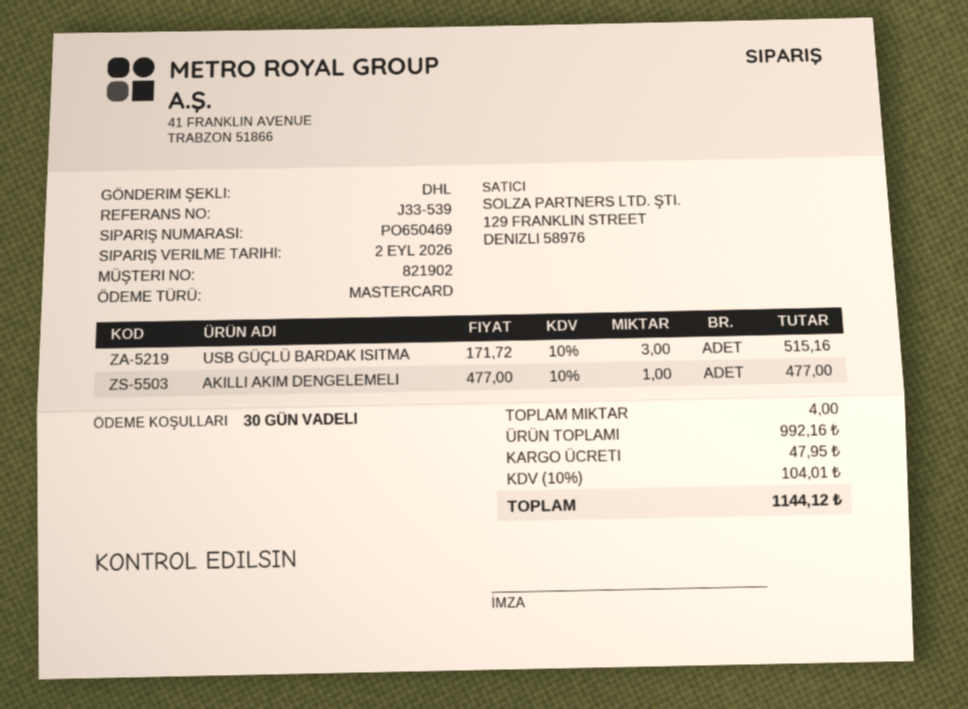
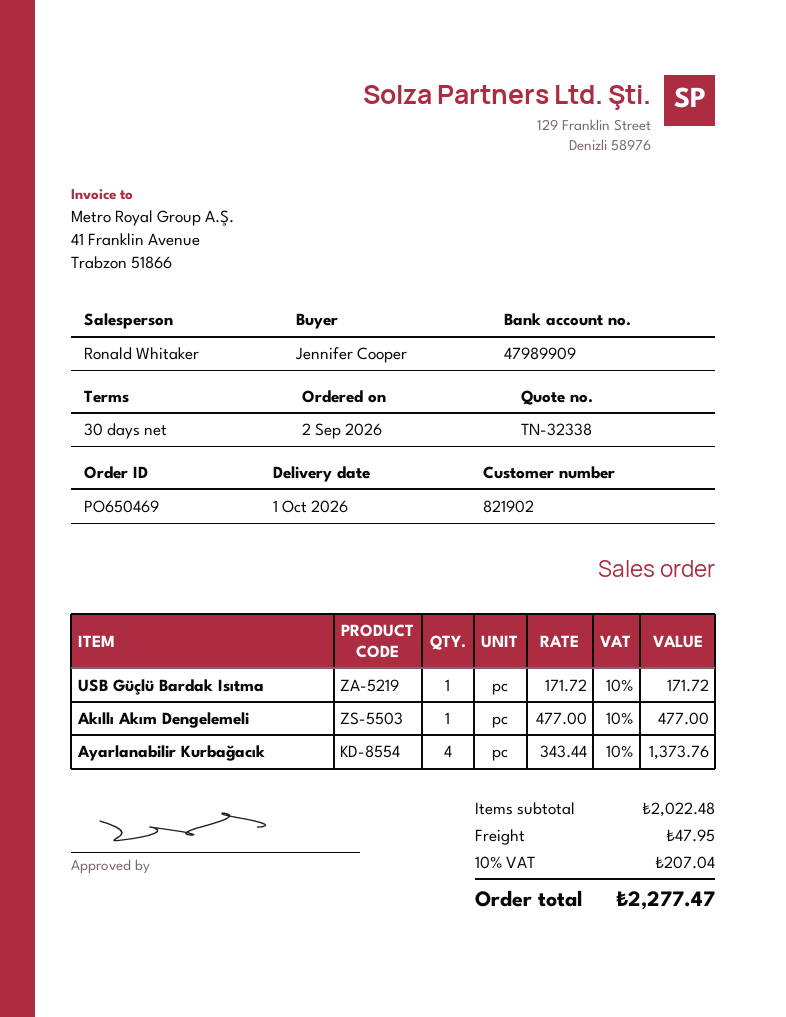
USB GÜÇLÜ BARDAK ISITMA: 3 x 171.72 = 515.16 -> 1 x 171.72 = 171.72
Ayarlanabilir Kurbağacık: none -> 4 x 343.44 = 1373.76
subtotal: 992.16 -> 2022.48
tax: 10% = 104.01 -> 10% = 207.04
total: 1144.12 -> 2277.47

